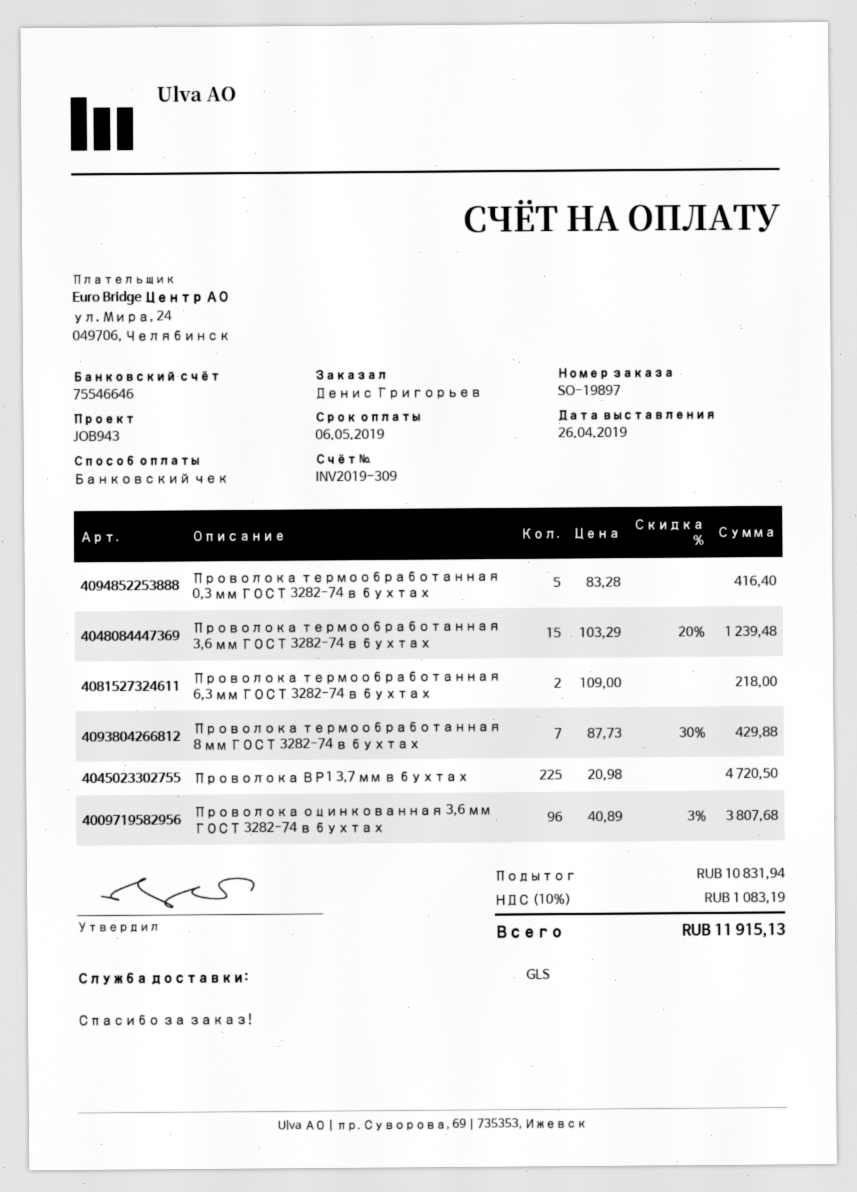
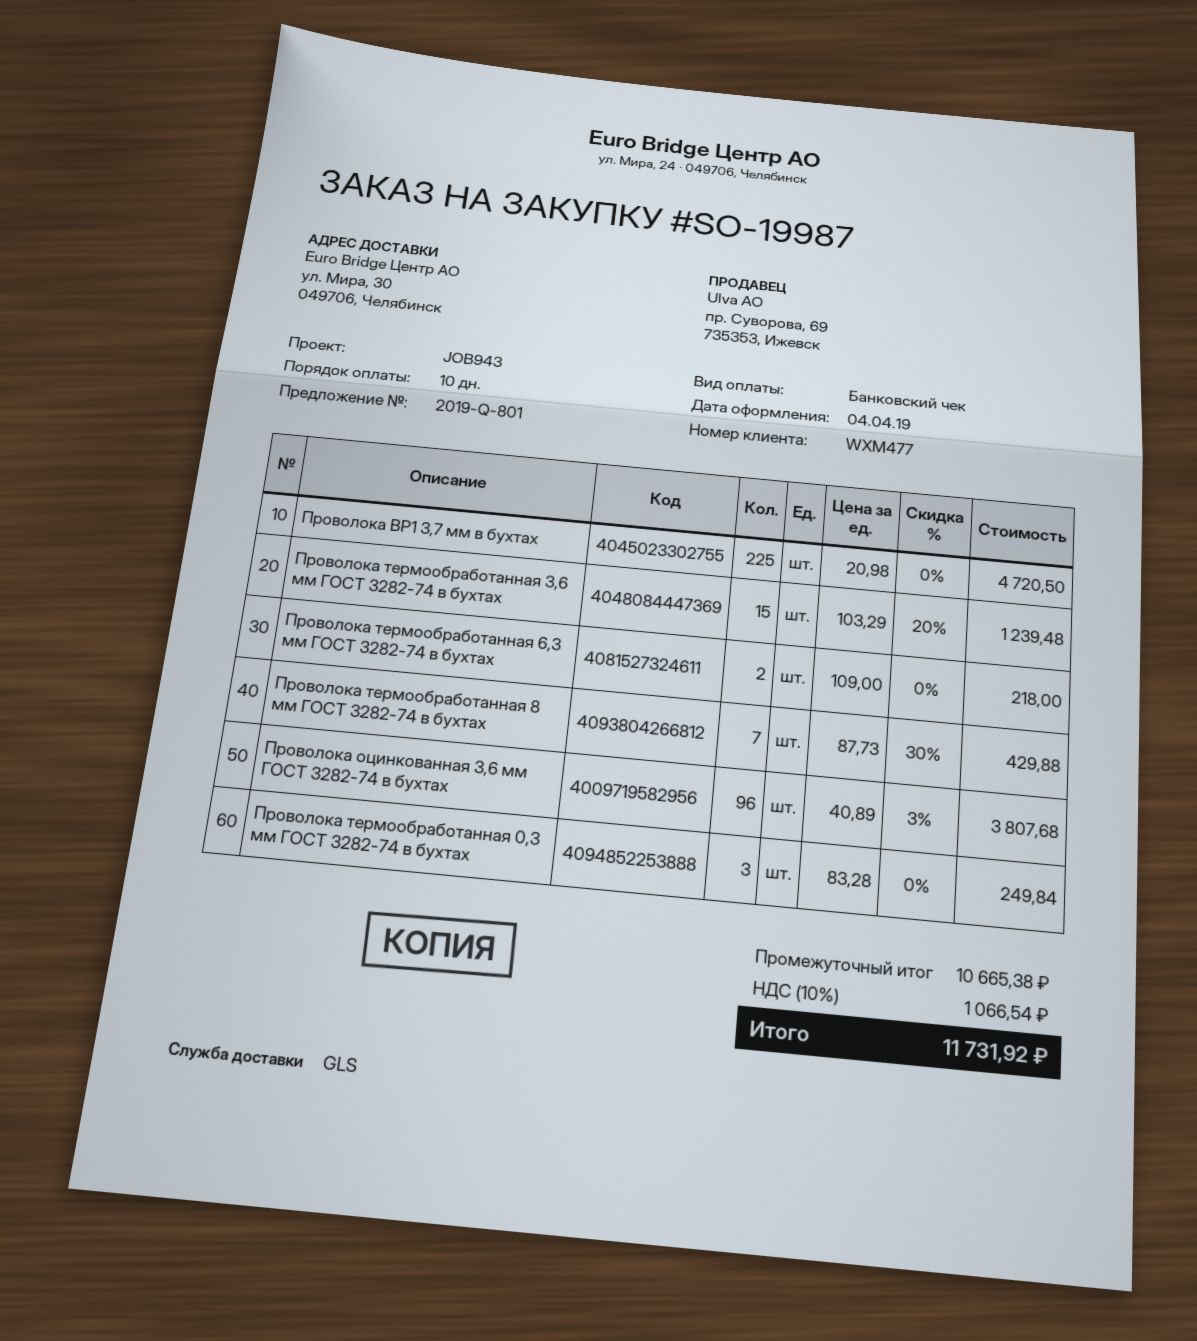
order number: SO-19897 -> SO-19987
Проволока термообработанная 0,3 мм ГОСТ 3282-74 в бухтах: 5 x 83.28 = 416.40 -> 3 x 83.28 = 249.84
subtotal: 10831.94 -> 10665.38
tax: 10% = 1083.19 -> 10% = 1066.54
total: 11915.13 -> 11731.92

